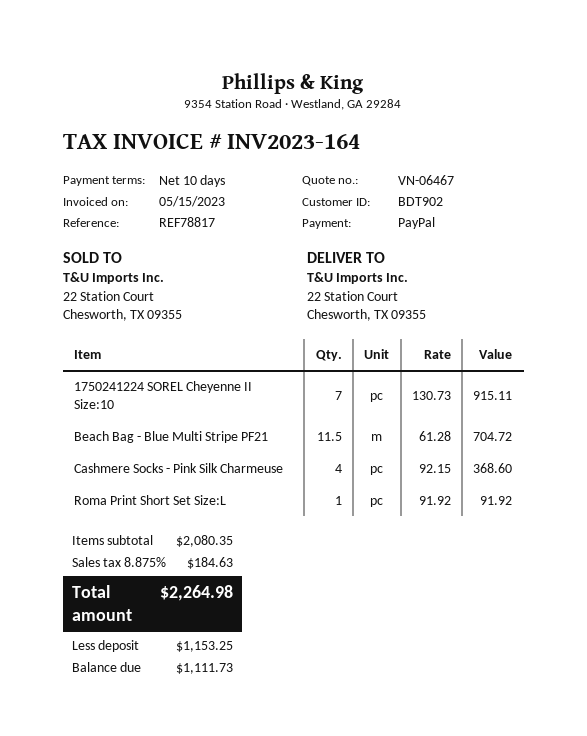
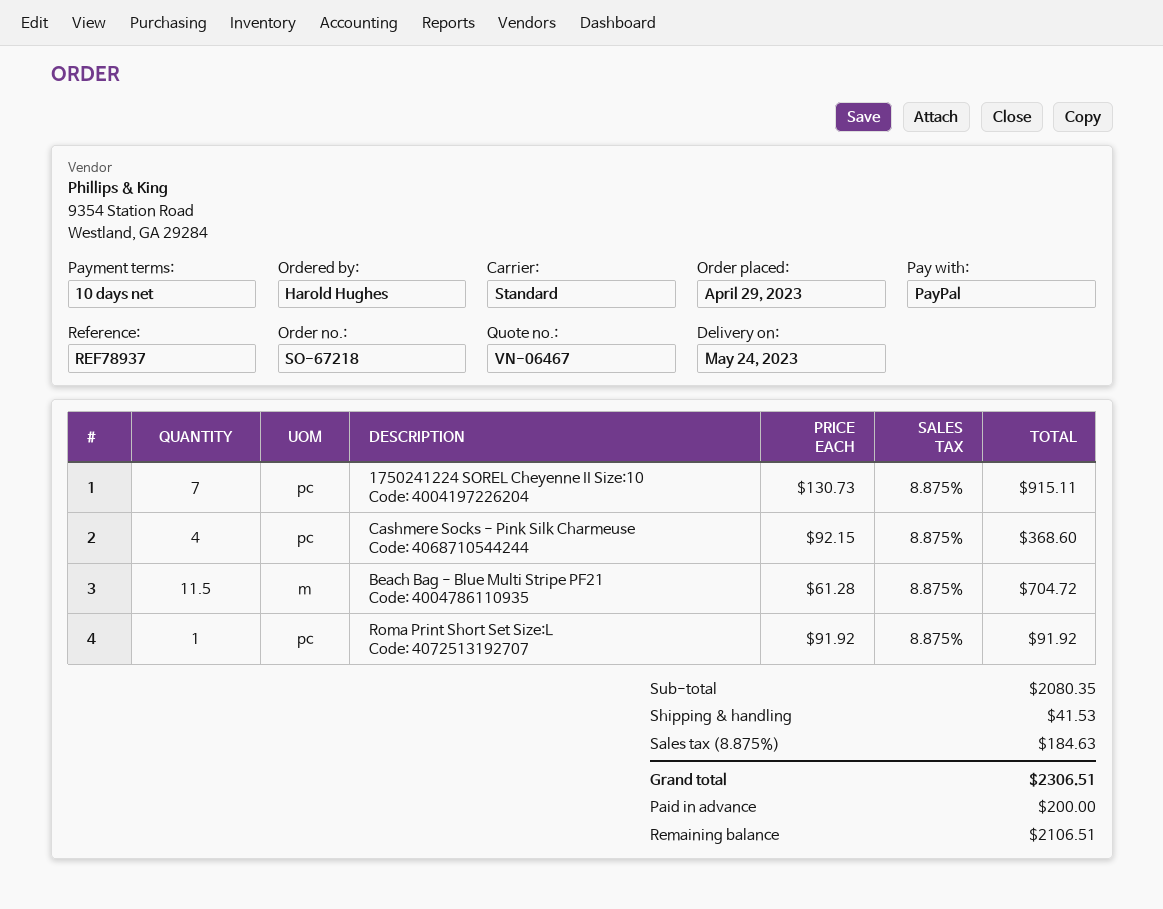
reference: REF78817 -> REF78937
shipping: none -> 41.53
total: 2264.98 -> 2306.51
deposit: 1153.25 -> 200.00
balance: 1111.73 -> 2106.51

